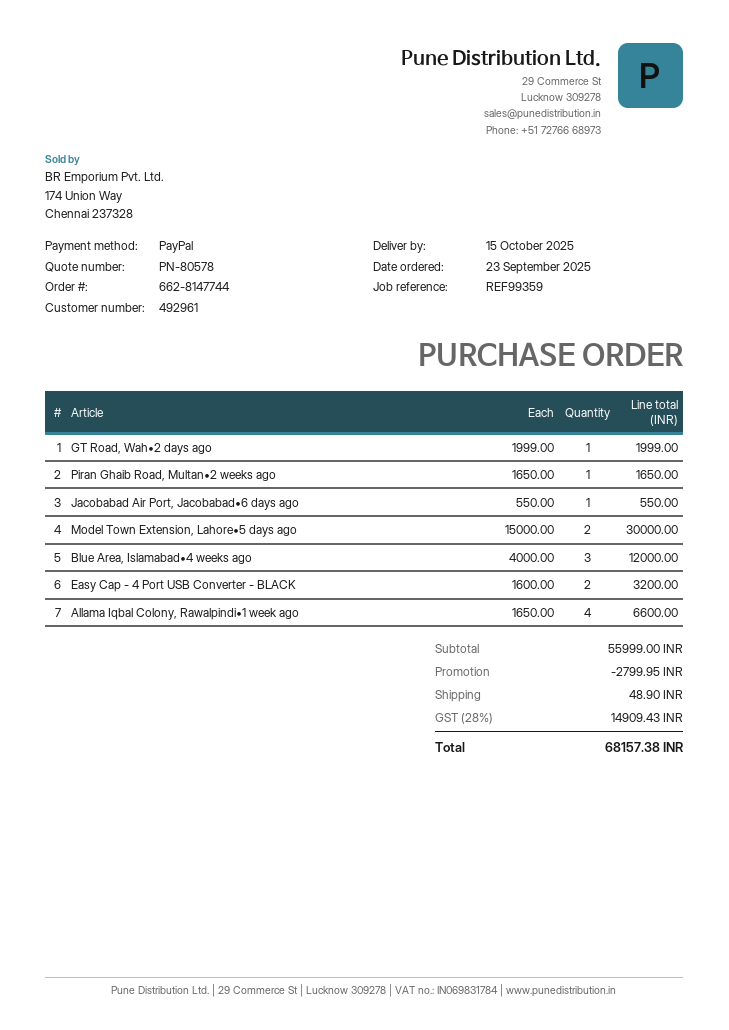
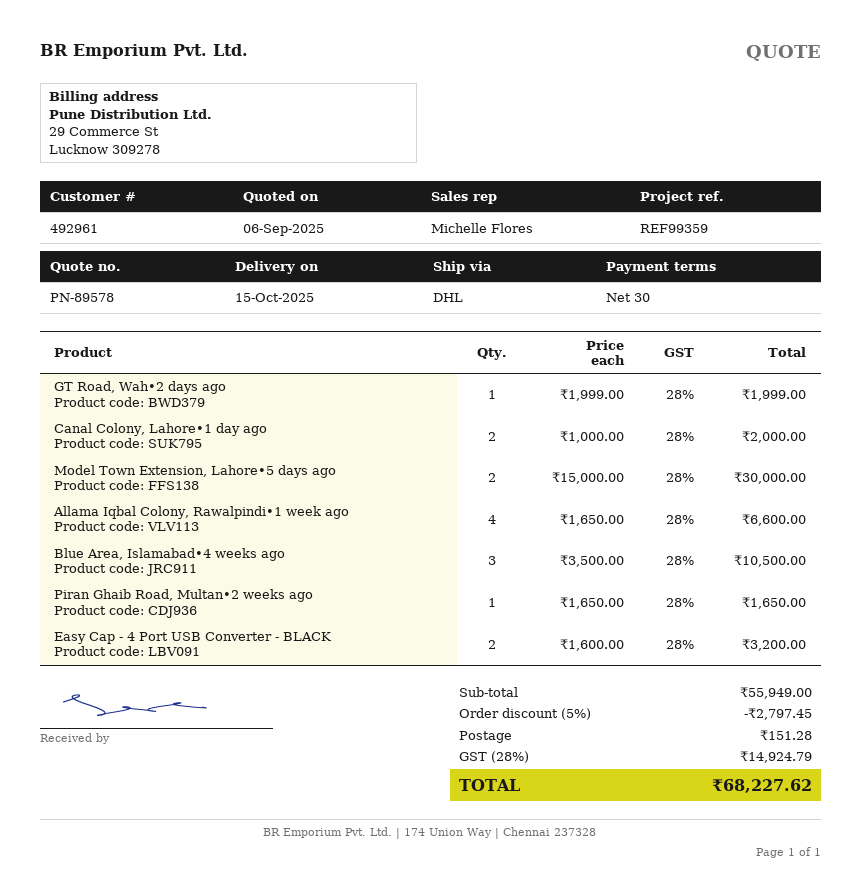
quote number: PN-80578 -> PN-89578
Jacobabad Air Port, Jacobabad•6 days ago: 1 x 550.00 = 550.00 -> none
Blue Area, Islamabad•4 weeks ago: 3 x 4000.00 = 12000.00 -> 3 x 3500.00 = 10500.00
Canal Colony, Lahore•1 day ago: none -> 2 x 1000.00 = 2000.00
subtotal: 55999.00 -> 55949.00
discount: 2799.95 -> 2797.45
shipping: 48.90 -> 151.28
tax: 28% = 14909.43 -> 28% = 14924.79
total: 68157.38 -> 68227.62

